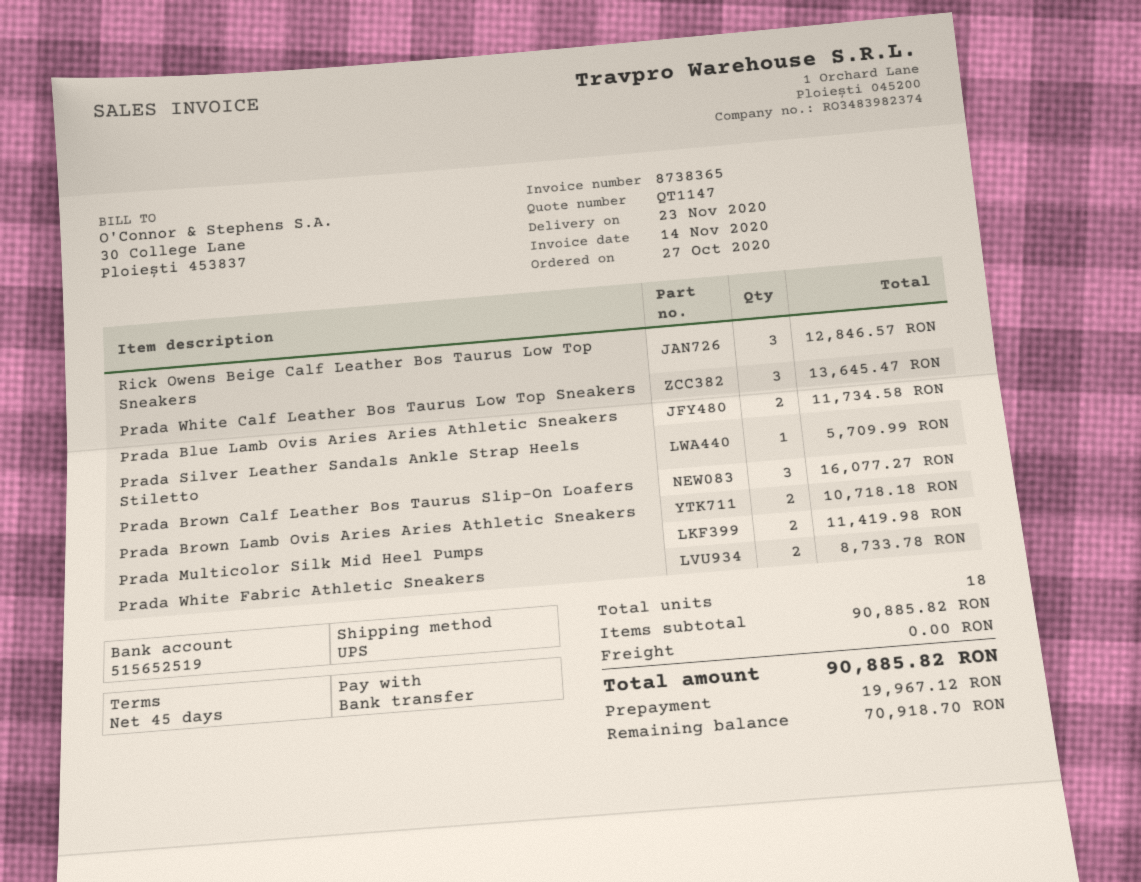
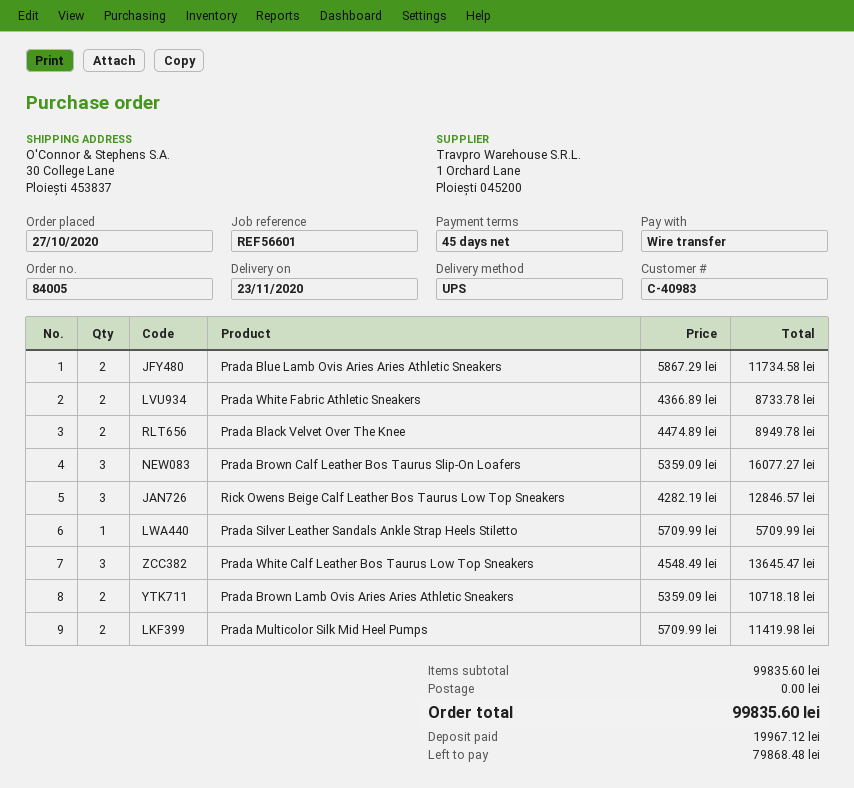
Prada Black Velvet Over The Knee: none -> 2 for 8949.78
subtotal: 90885.82 -> 99835.60
total: 90885.82 -> 99835.60
balance: 70918.70 -> 79868.48

